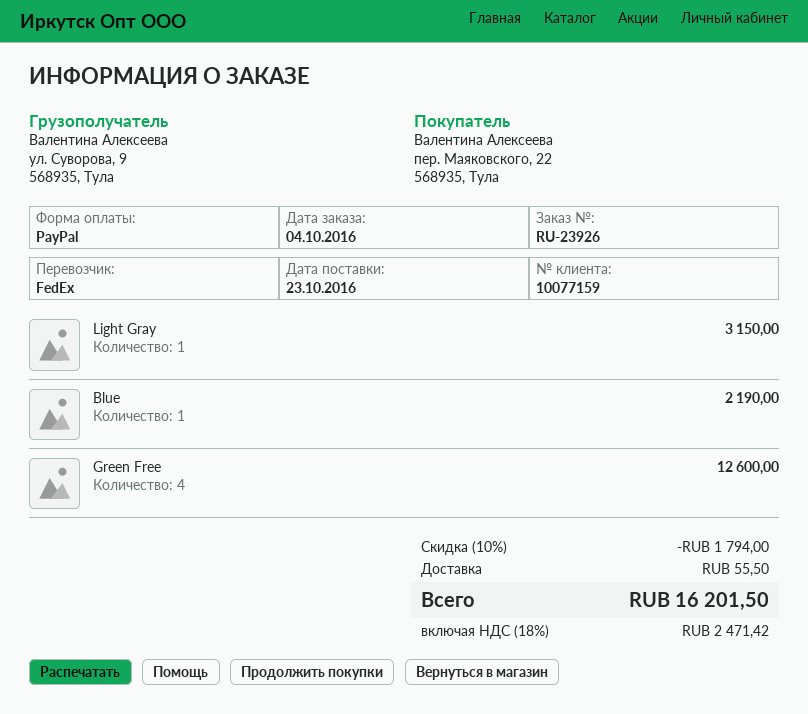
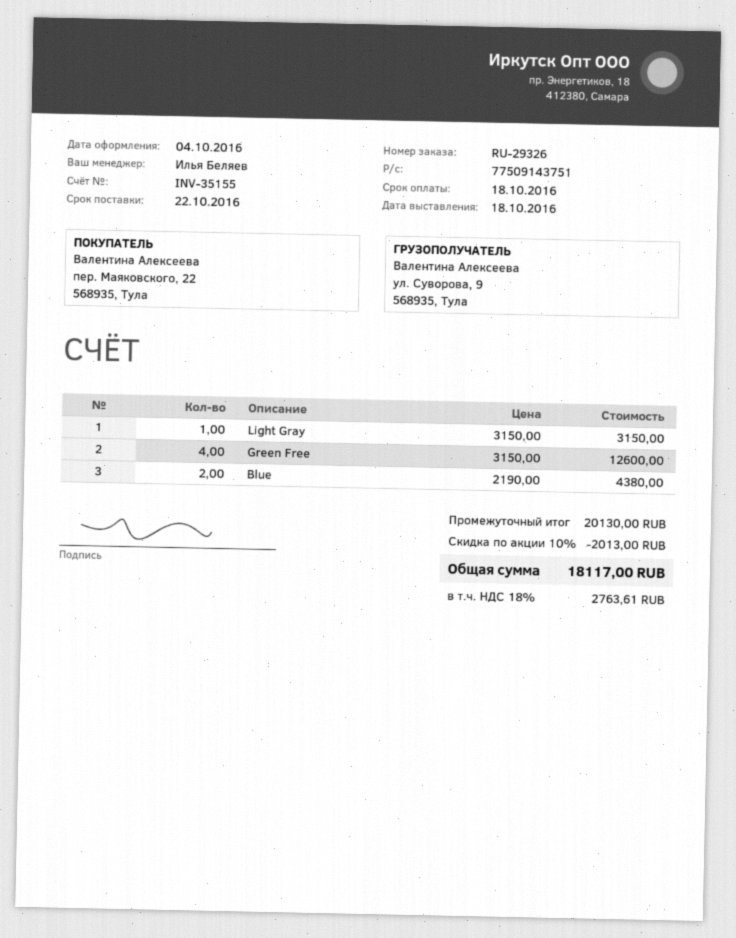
order number: RU-23926 -> RU-29326
delivery date: 2016-10-23 -> 2016-10-22
Blue: 1 for 2190.00 -> 2 for 4380.00
discount: 10% = 1794.00 -> 10% = 2013.00
shipping: 55.50 -> none
tax: 18% = 2471.42 -> 18% = 2763.61
total: 16201.50 -> 18117.00

